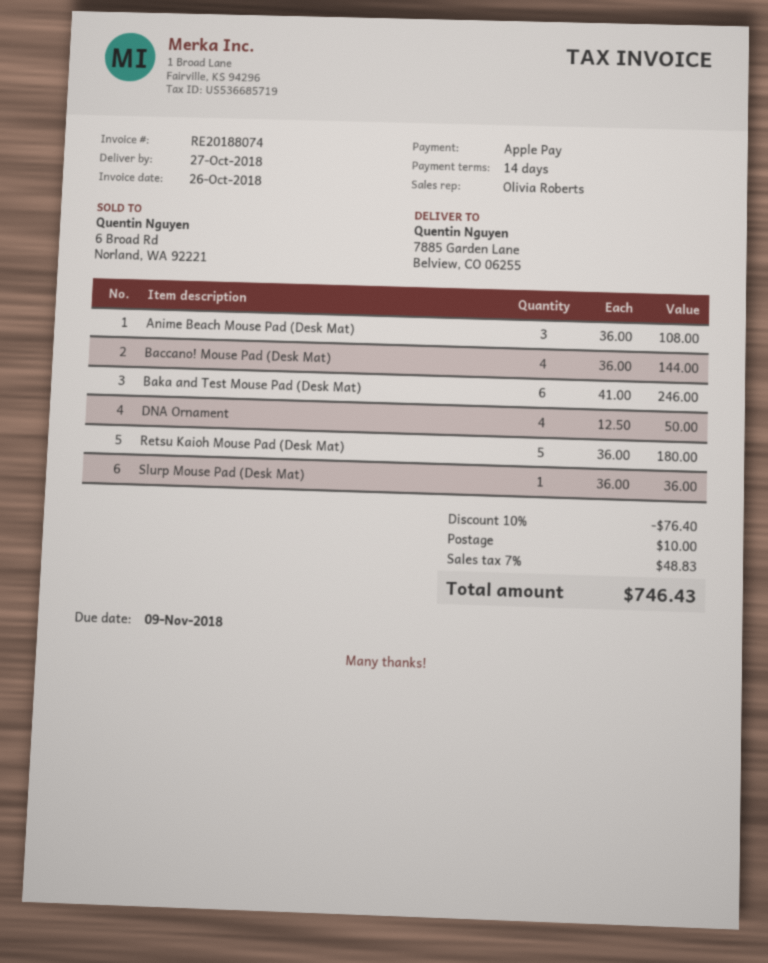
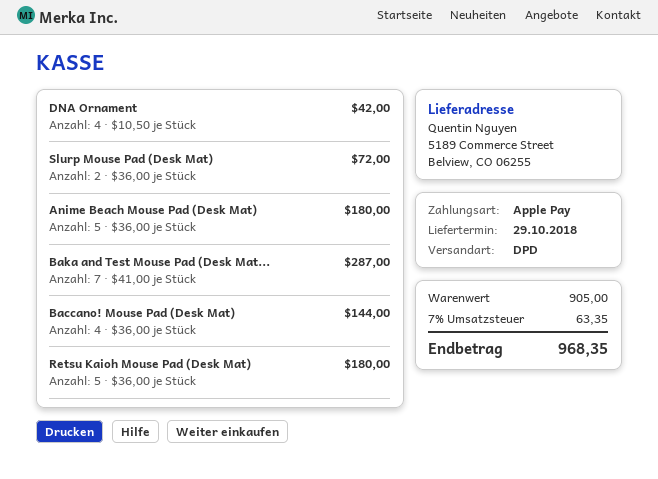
delivery date: 2018-10-27 -> 2018-10-29
ship to: 7885 Garden Lane, Belview, CO 06255 -> 5189 Commerce Street, Belview, CO 06255
Anime Beach Mouse Pad (Desk Mat): 3 x 36.00 = 108.00 -> 5 x 36.00 = 180.00
Baka and Test Mouse Pad (Desk Mat): 6 x 41.00 = 246.00 -> 7 x 41.00 = 287.00
DNA Ornament: 4 x 12.50 = 50.00 -> 4 x 10.50 = 42.00
Slurp Mouse Pad (Desk Mat): 1 x 36.00 = 36.00 -> 2 x 36.00 = 72.00
discount: 10% = 76.40 -> none
shipping: 10.00 -> none
tax: 7% = 48.83 -> 7% = 63.35
total: 746.43 -> 968.35

